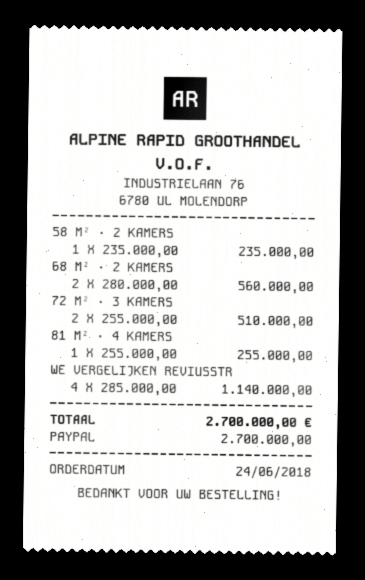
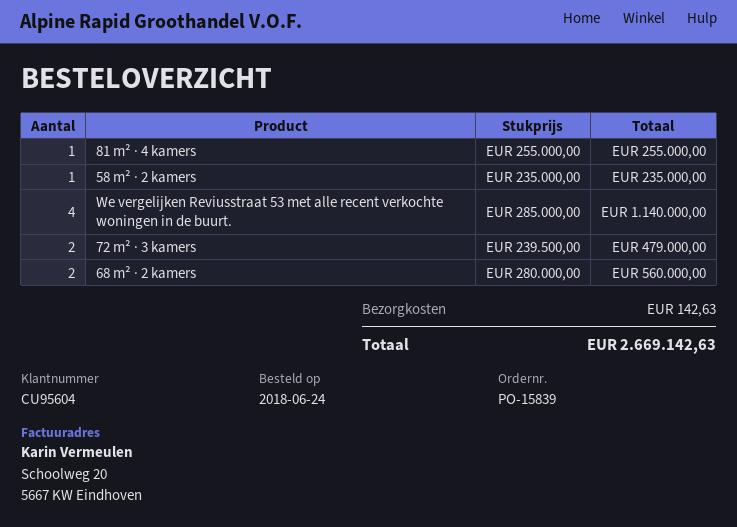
72 M² · 3 KAMERS: 2 x 255000.00 = 510000.00 -> 2 x 239500.00 = 479000.00
shipping: none -> 142.63
total: 2700000.00 -> 2669142.63

